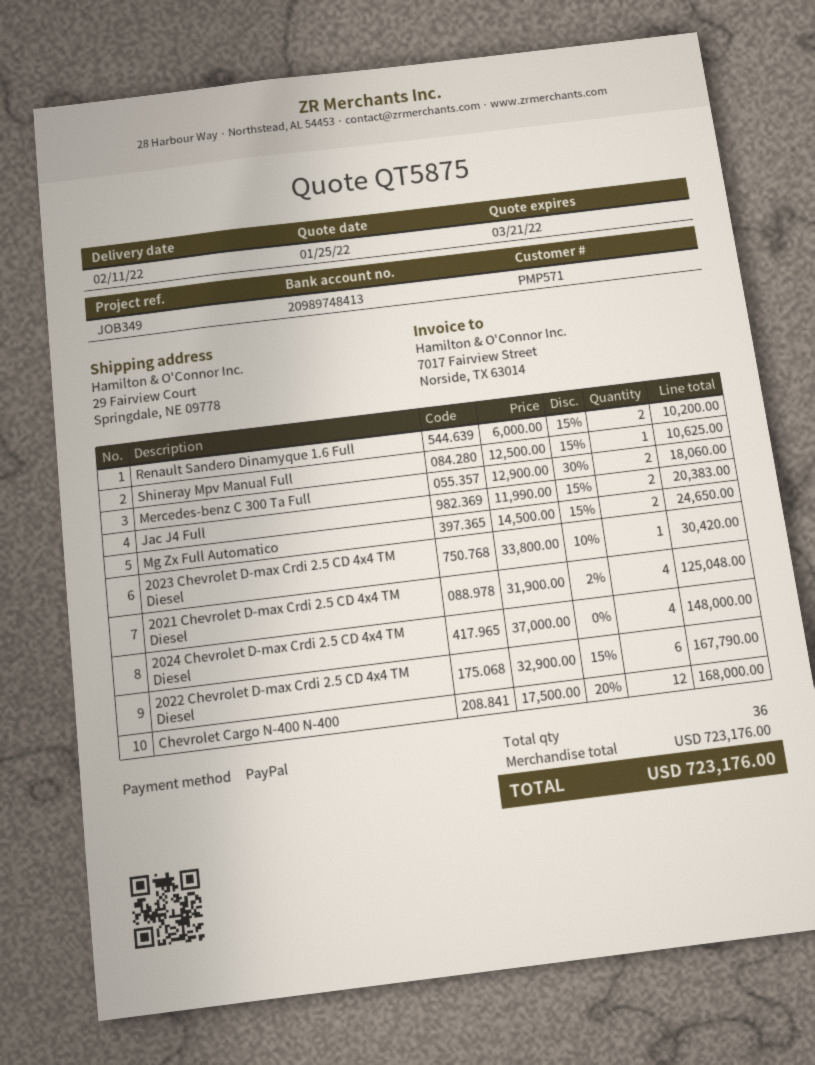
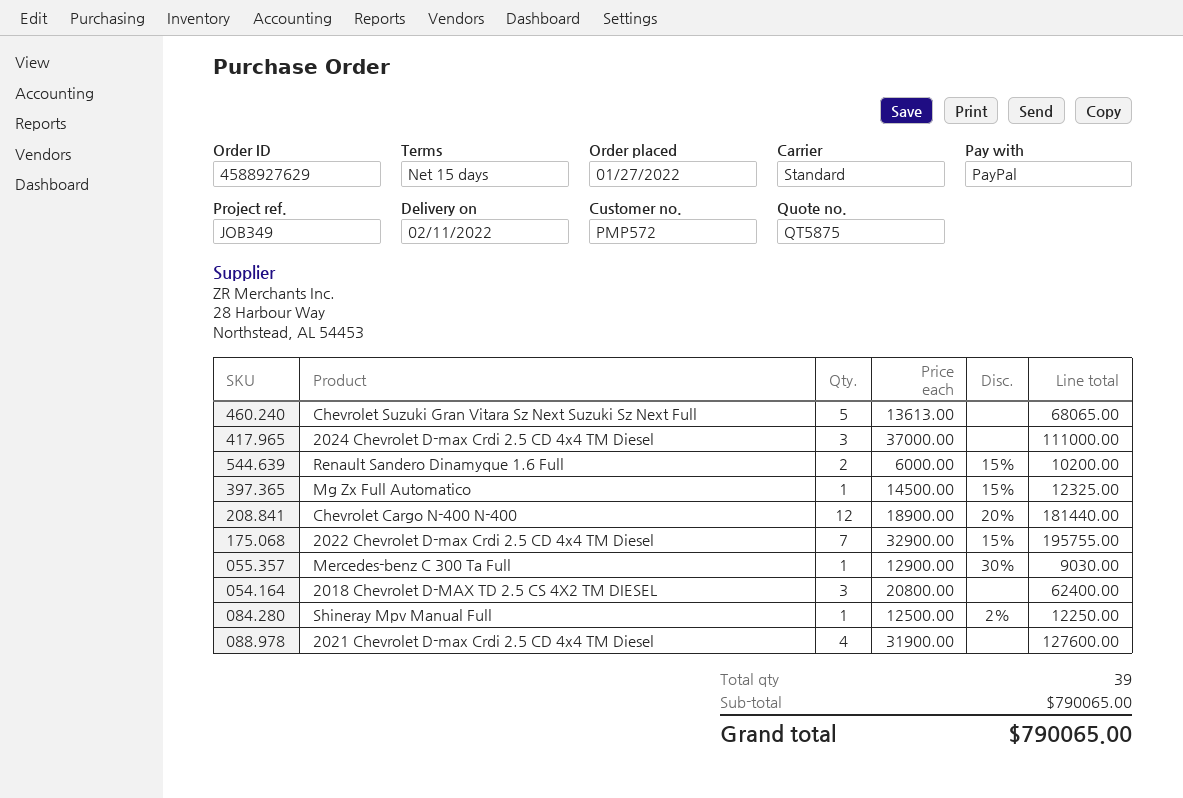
customer number: PMP571 -> PMP572
Shineray Mpv Manual Full: 1 x 12500.00 - 15% = 10625.00 -> 1 x 12500.00 - 2% = 12250.00
Mercedes-benz C 300 Ta Full: 2 x 12900.00 - 30% = 18060.00 -> 1 x 12900.00 - 30% = 9030.00
Jac J4 Full: 2 x 11990.00 - 15% = 20383.00 -> none
Mg Zx Full Automatico: 2 x 14500.00 - 15% = 24650.00 -> 1 x 14500.00 - 15% = 12325.00
2023 Chevrolet D-max Crdi 2.5 CD 4x4 TM Diesel: 1 x 33800.00 - 10% = 30420.00 -> none
2021 Chevrolet D-max Crdi 2.5 CD 4x4 TM Diesel: 4 x 31900.00 - 2% = 125048.00 -> 4 x 31900.00 = 127600.00
2024 Chevrolet D-max Crdi 2.5 CD 4x4 TM Diesel: 4 x 37000.00 = 148000.00 -> 3 x 37000.00 = 111000.00
2022 Chevrolet D-max Crdi 2.5 CD 4x4 TM Diesel: 6 x 32900.00 - 15% = 167790.00 -> 7 x 32900.00 - 15% = 195755.00
Chevrolet Cargo N-400 N-400: 12 x 17500.00 - 20% = 168000.00 -> 12 x 18900.00 - 20% = 181440.00
Chevrolet Suzuki Gran Vitara Sz Next Suzuki Sz Next Full: none -> 5 x 13613.00 = 68065.00
2018 Chevrolet D-MAX TD 2.5 CS 4X2 TM DIESEL: none -> 3 x 20800.00 = 62400.00
total quantity: 36 -> 39
subtotal: 723176.00 -> 790065.00
total: 723176.00 -> 790065.00

